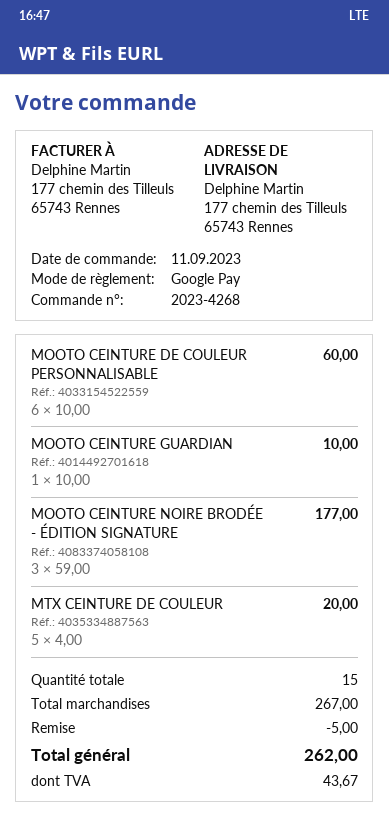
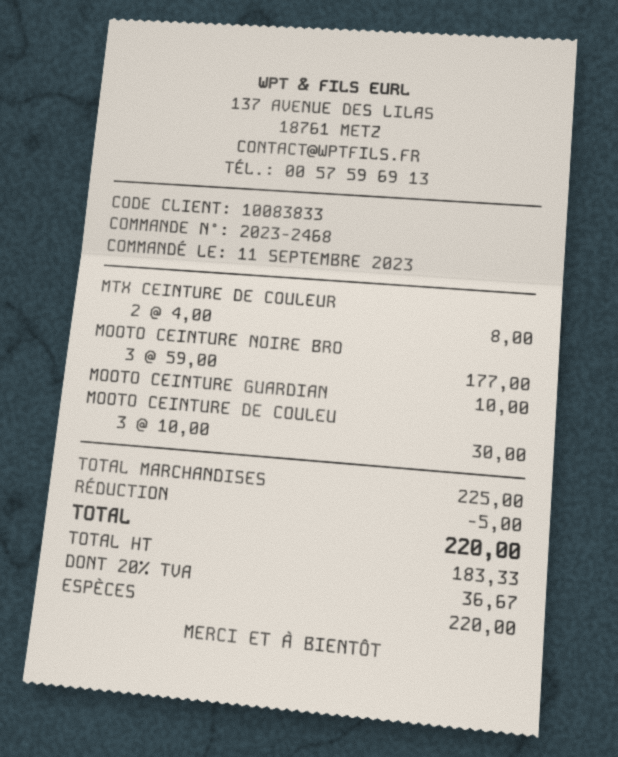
order number: 2023-4268 -> 2023-2468
payment method: Google Pay -> cash
MOOTO CEINTURE DE COULEUR PERSONNALISABLE: 6 x 10.00 = 60.00 -> 3 x 10.00 = 30.00
MTX CEINTURE DE COULEUR: 5 x 4.00 = 20.00 -> 2 x 4.00 = 8.00
subtotal: 267.00 -> 225.00
tax: 43.67 -> 36.67
total: 262.00 -> 220.00

